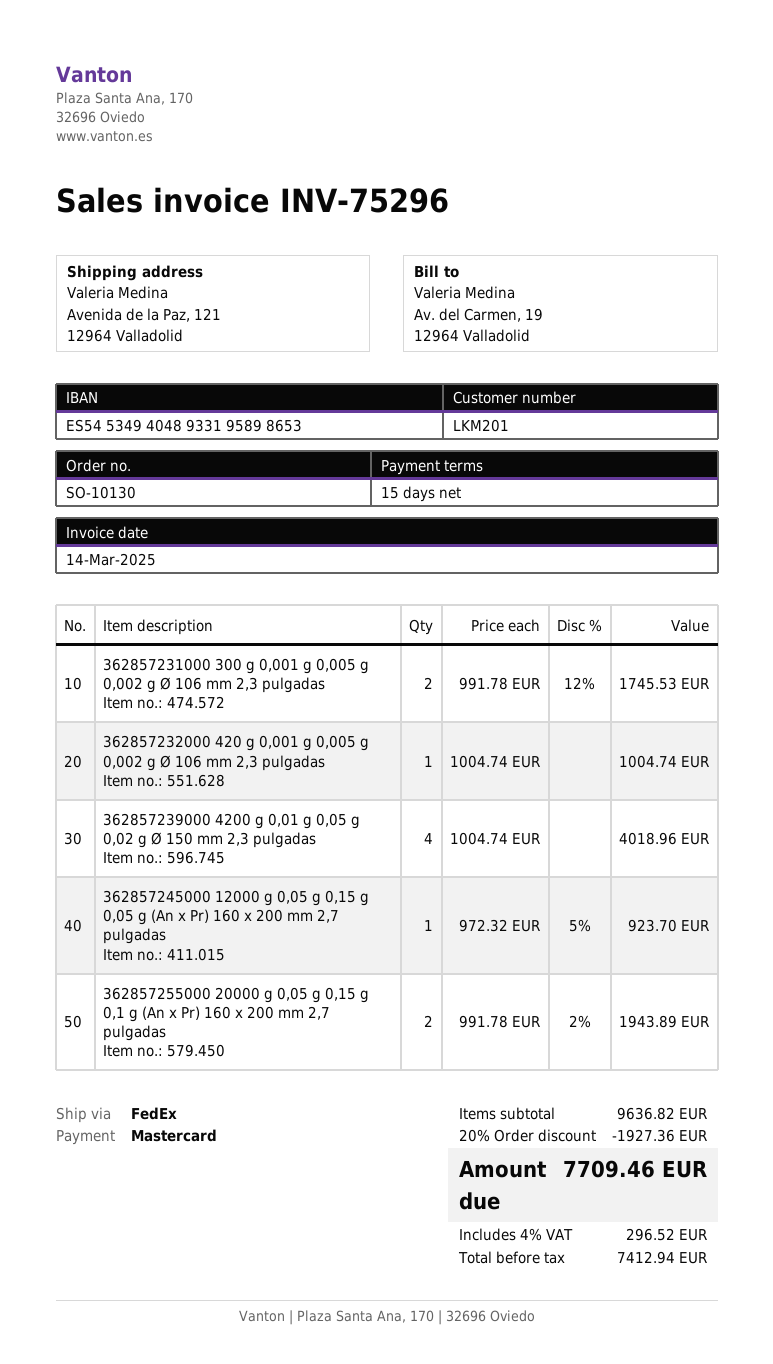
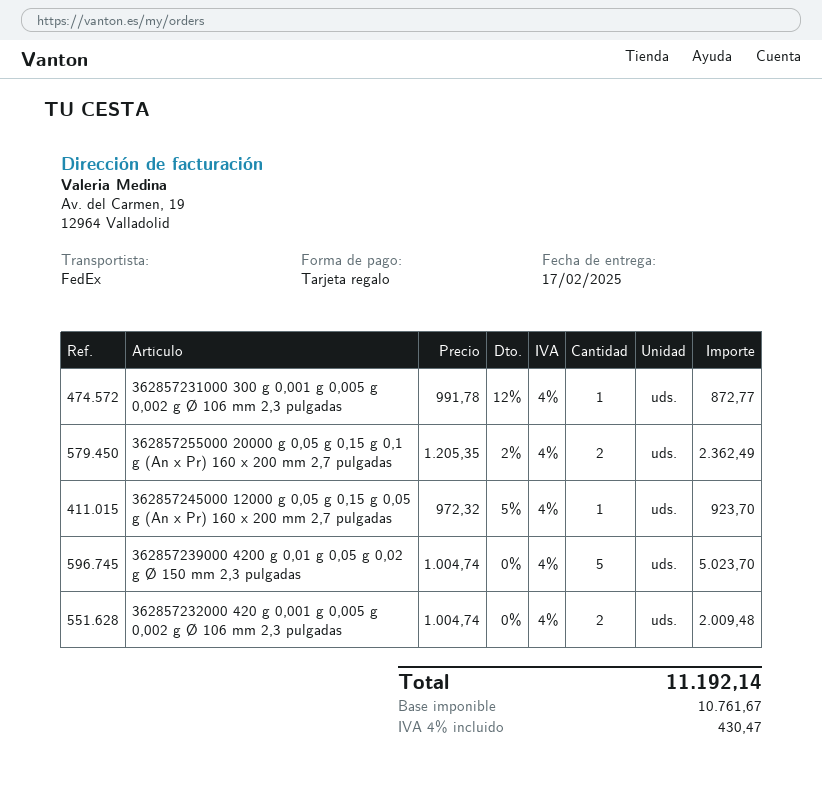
payment method: Mastercard -> gift card
362857231000 300 g 0,001 g 0,005 g 0,002 g Ø 106 mm 2,3 pulgadas: 2 x 991.78 - 12% = 1745.53 -> 1 x 991.78 - 12% = 872.77
362857232000 420 g 0,001 g 0,005 g 0,002 g Ø 106 mm 2,3 pulgadas: 1 x 1004.74 = 1004.74 -> 2 x 1004.74 = 2009.48
362857239000 4200 g 0,01 g 0,05 g 0,02 g Ø 150 mm 2,3 pulgadas: 4 x 1004.74 = 4018.96 -> 5 x 1004.74 = 5023.70
362857255000 20000 g 0,05 g 0,15 g 0,1 g (An x Pr) 160 x 200 mm 2,7 pulgadas: 2 x 991.78 - 2% = 1943.89 -> 2 x 1205.35 - 2% = 2362.49
discount: 20% = 1927.36 -> none
net: 7412.94 -> 10761.67
tax: 4% = 296.52 -> 4% = 430.47
total: 7709.46 -> 11192.14

